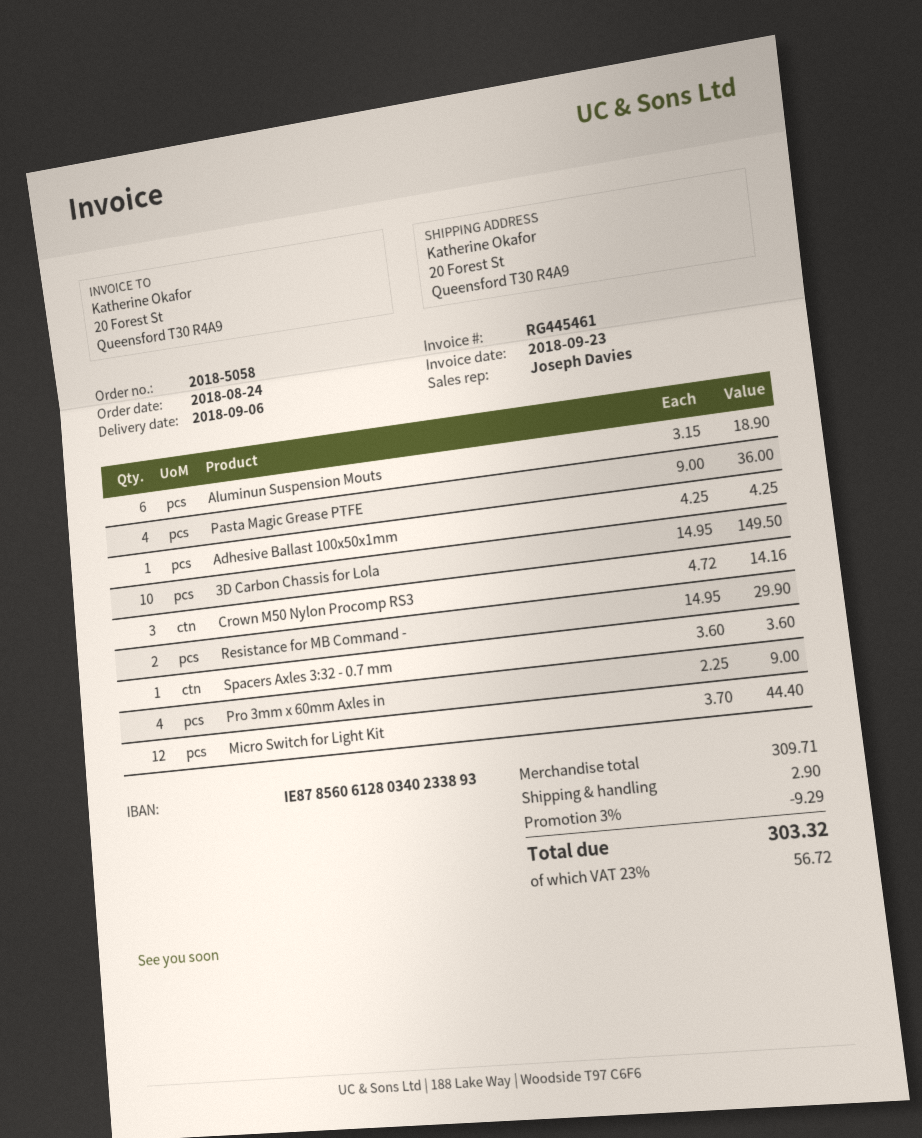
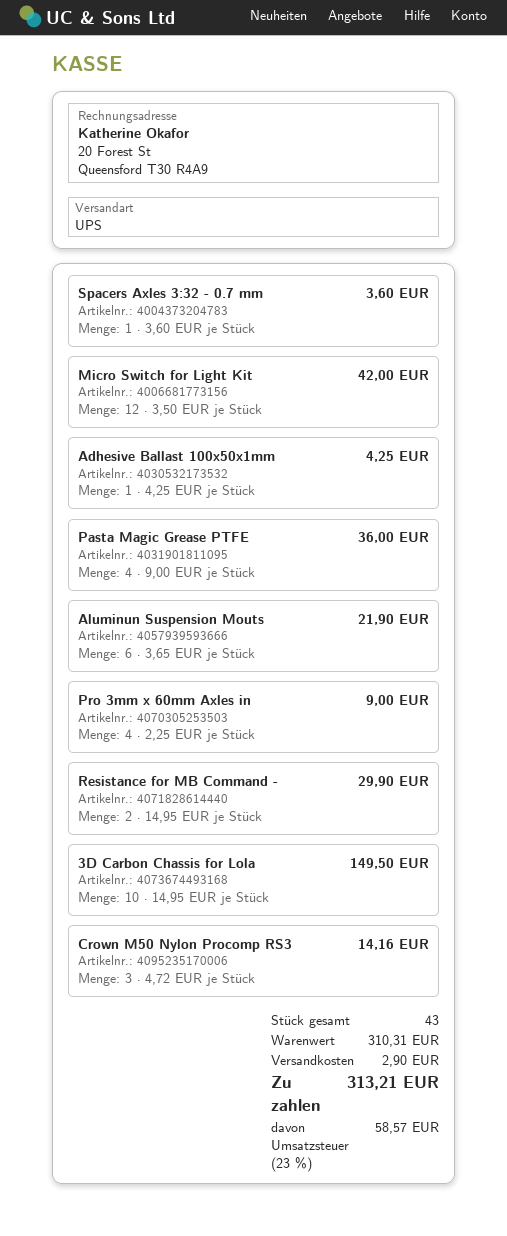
Aluminun Suspension Mouts: 6 x 3.15 = 18.90 -> 6 x 3.65 = 21.90
Micro Switch for Light Kit: 12 x 3.70 = 44.40 -> 12 x 3.50 = 42.00
subtotal: 309.71 -> 310.31
discount: 3% = 9.29 -> none
tax: 23% = 56.72 -> 23% = 58.57
total: 303.32 -> 313.21

